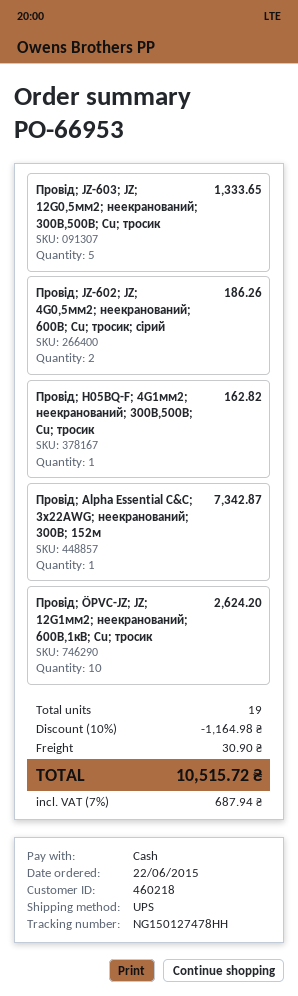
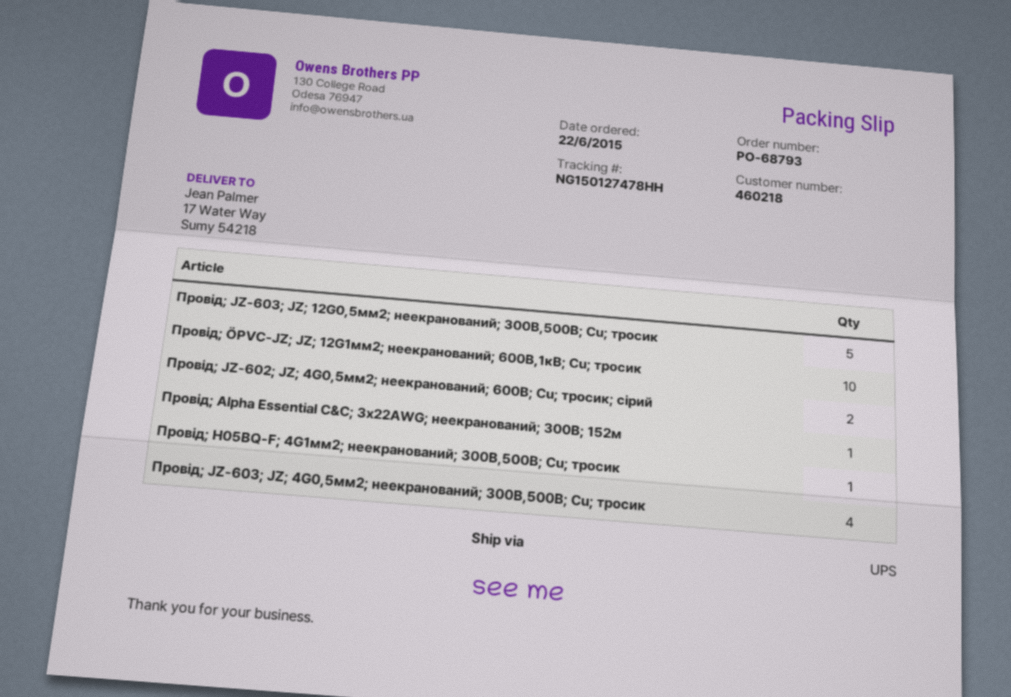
order number: PO-66953 -> PO-68793
Провід; JZ-603; JZ; 4G0,5мм2; неекранований; 300В,500В; Cu; тросик: none -> 4

